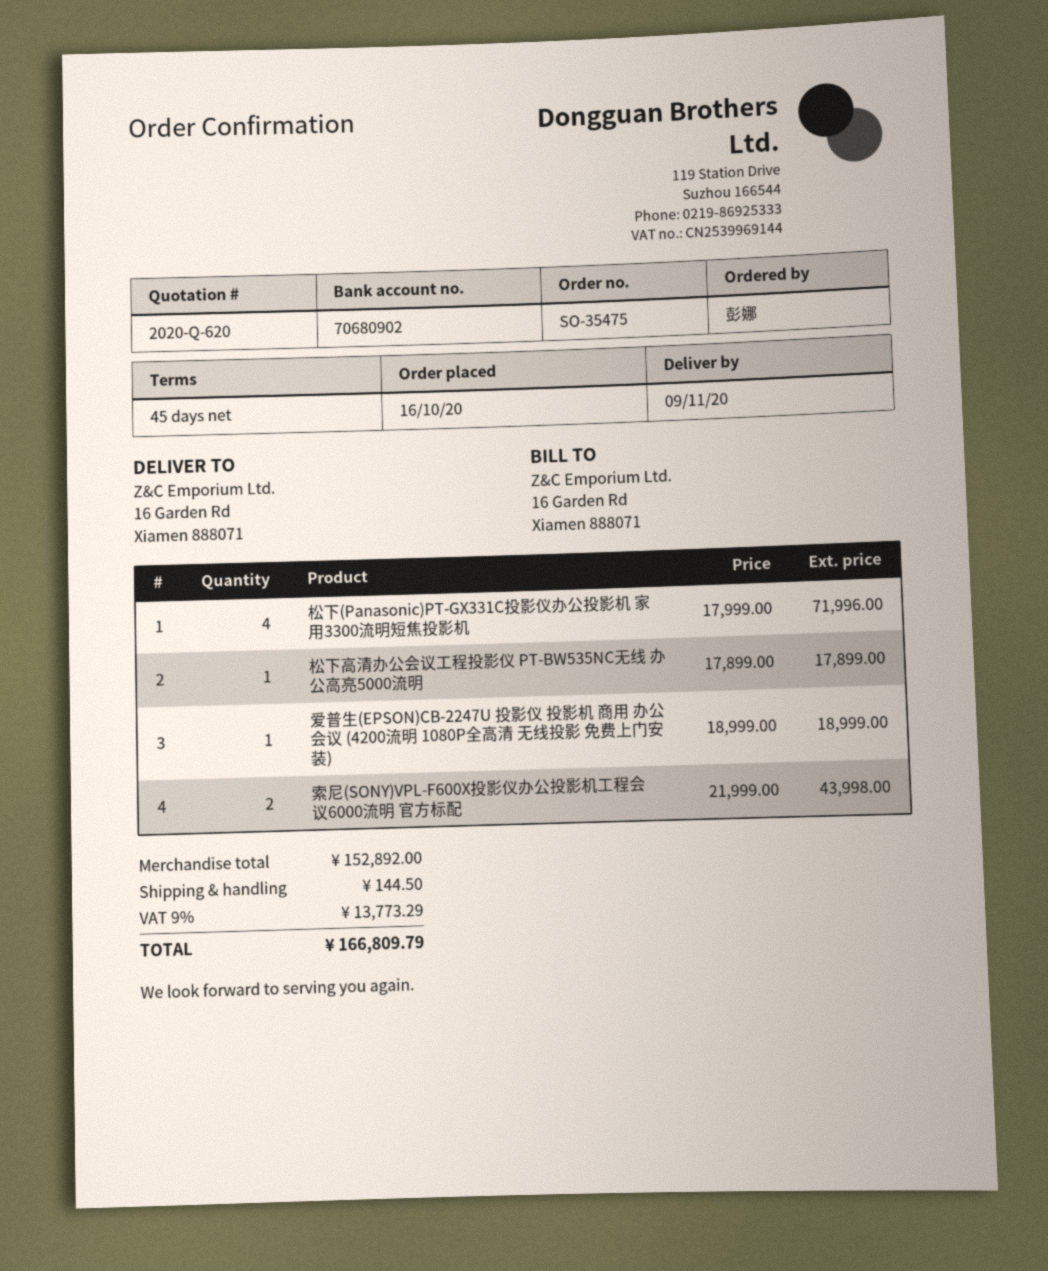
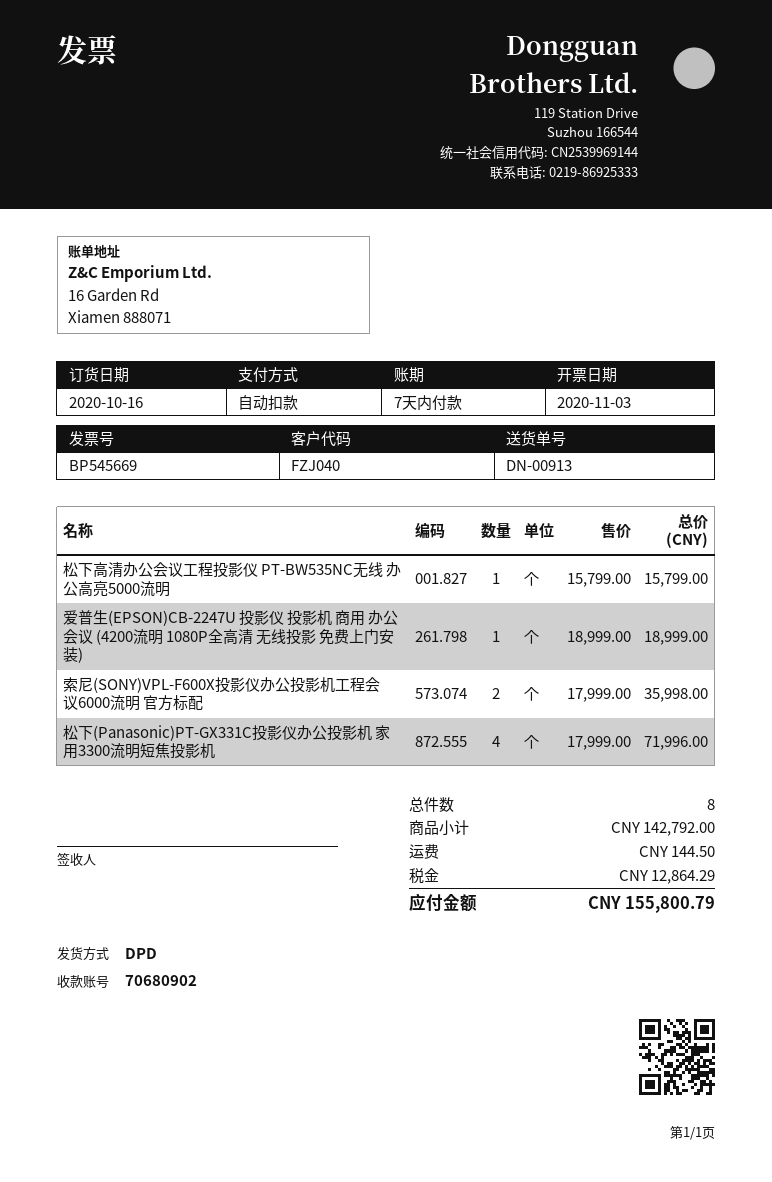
payment terms: 45 days -> 7 days
松下高清办公会议工程投影仪 PT-BW535NC无线 办公高亮5000流明: 1 x 17899.00 = 17899.00 -> 1 x 15799.00 = 15799.00
索尼(SONY)VPL-F600X投影仪办公投影机工程会议6000流明 官方标配: 2 x 21999.00 = 43998.00 -> 2 x 17999.00 = 35998.00
subtotal: 152892.00 -> 142792.00
tax: 13773.29 -> 12864.29
total: 166809.79 -> 155800.79

